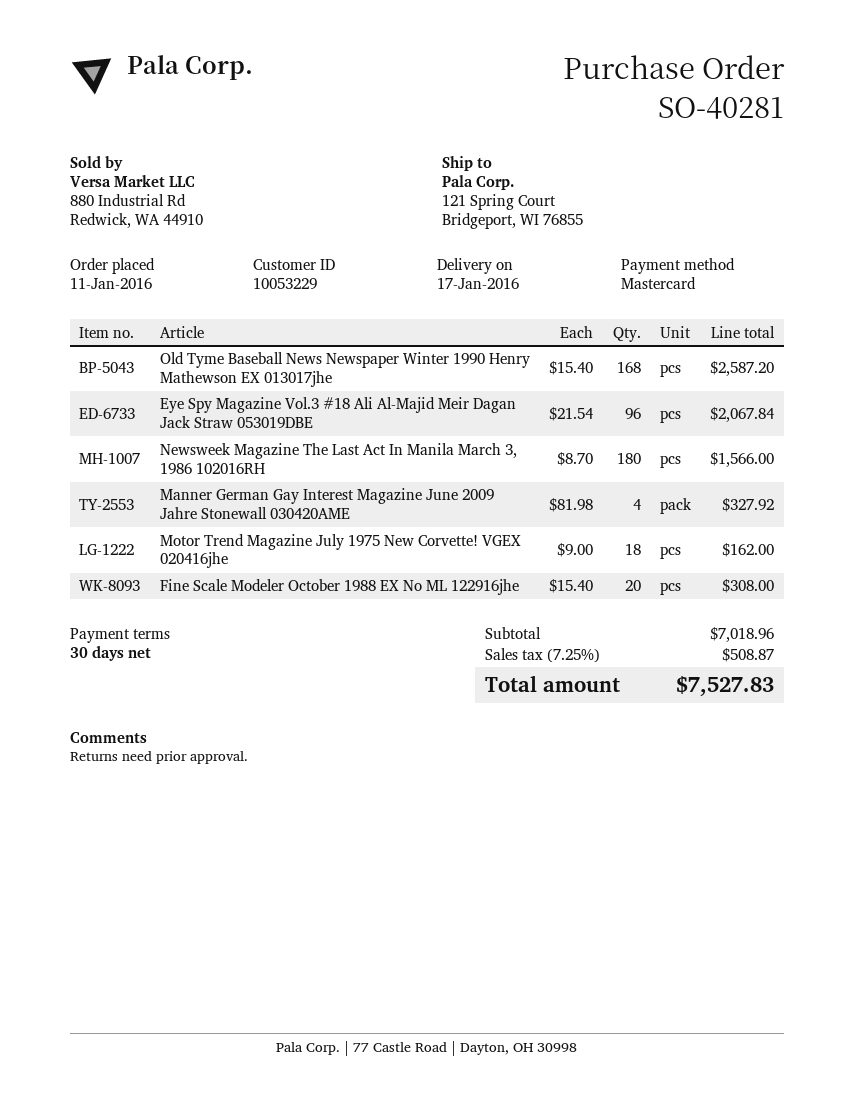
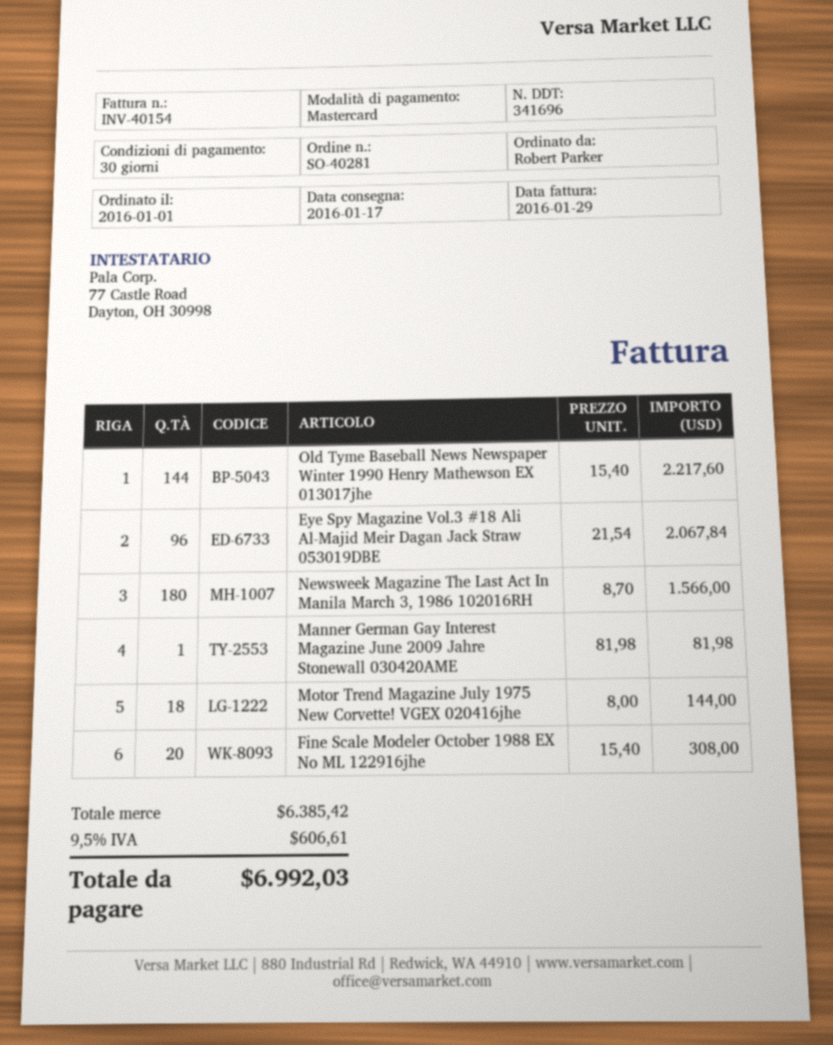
order date: 2016-01-11 -> 2016-01-01
Old Tyme Baseball News Newspaper Winter 1990 Henry Mathewson EX 013017jhe: 168 x 15.40 = 2587.20 -> 144 x 15.40 = 2217.60
Manner German Gay Interest Magazine June 2009 Jahre Stonewall 030420AME: 4 x 81.98 = 327.92 -> 1 x 81.98 = 81.98
Motor Trend Magazine July 1975 New Corvette! VGEX 020416jhe: 18 x 9.00 = 162.00 -> 18 x 8.00 = 144.00
subtotal: 7018.96 -> 6385.42
tax: 7.25% = 508.87 -> 9.5% = 606.61
total: 7527.83 -> 6992.03

